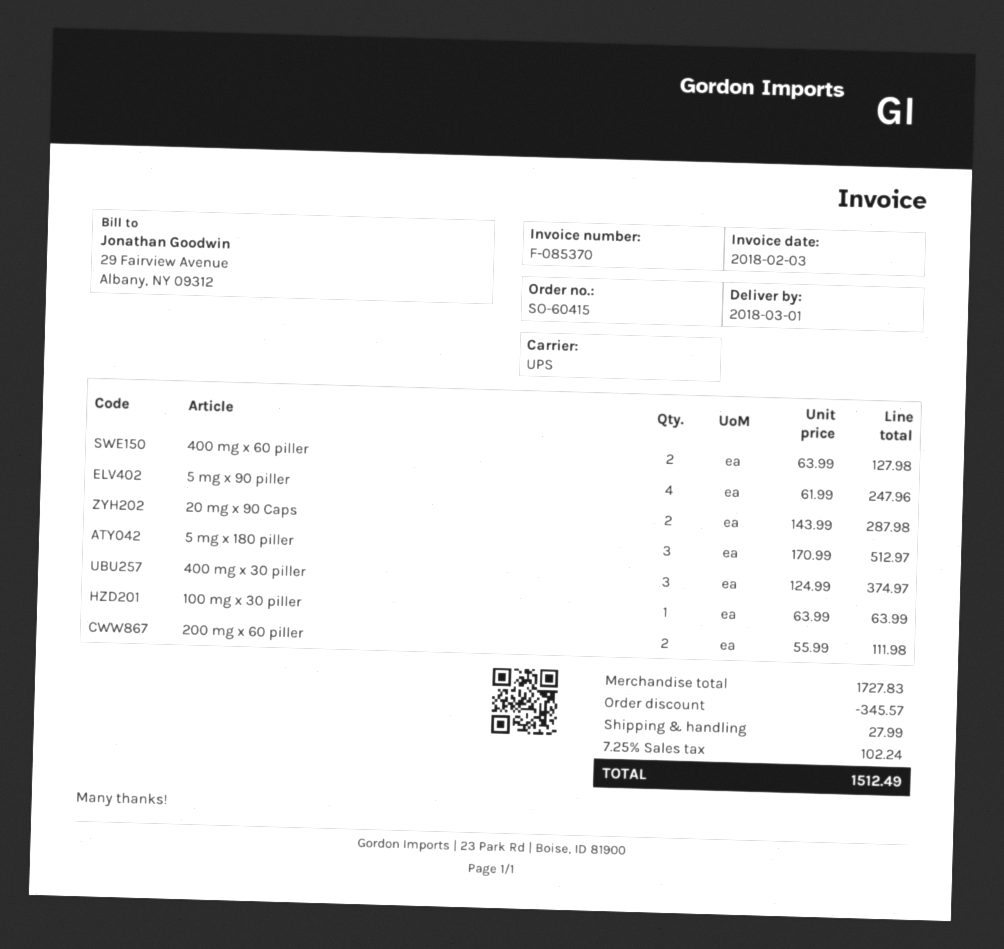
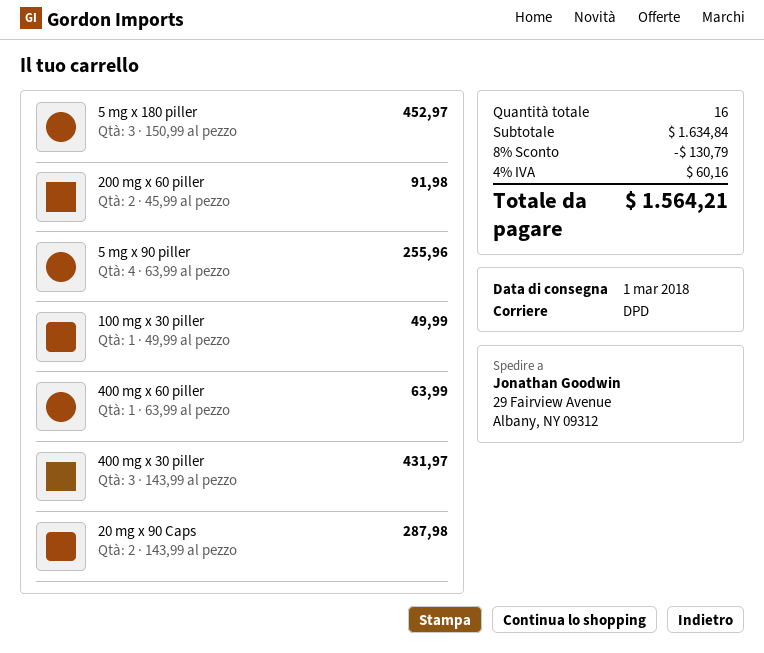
shipping method: UPS -> DPD
400 mg x 60 piller: 2 x 63.99 = 127.98 -> 1 x 63.99 = 63.99
5 mg x 90 piller: 4 x 61.99 = 247.96 -> 4 x 63.99 = 255.96
5 mg x 180 piller: 3 x 170.99 = 512.97 -> 3 x 150.99 = 452.97
400 mg x 30 piller: 3 x 124.99 = 374.97 -> 3 x 143.99 = 431.97
100 mg x 30 piller: 1 x 63.99 = 63.99 -> 1 x 49.99 = 49.99
200 mg x 60 piller: 2 x 55.99 = 111.98 -> 2 x 45.99 = 91.98
subtotal: 1727.83 -> 1634.84
discount: 345.57 -> 130.79
shipping: 27.99 -> none
tax: 7.25% = 102.24 -> 4% = 60.16
total: 1512.49 -> 1564.21

